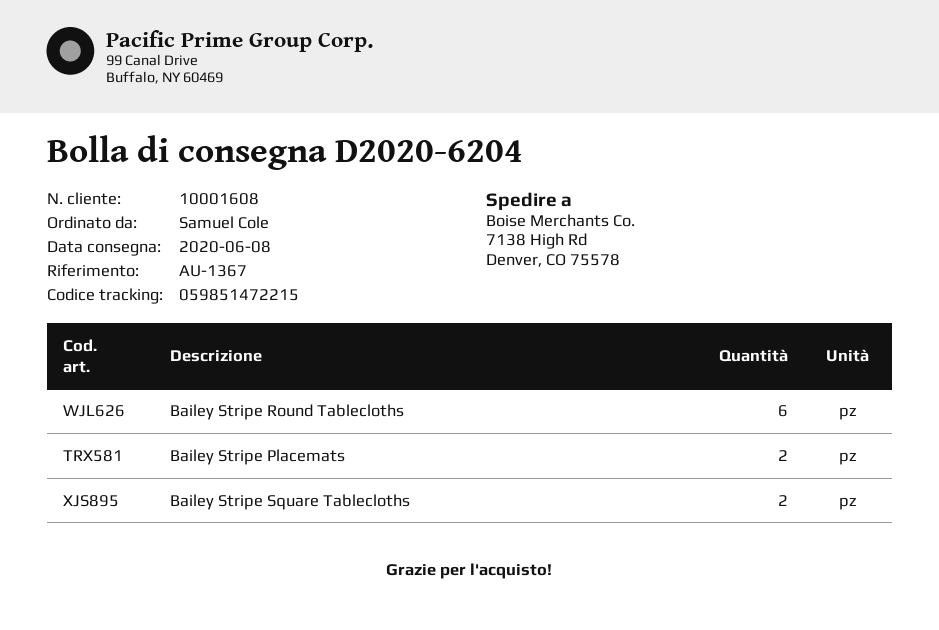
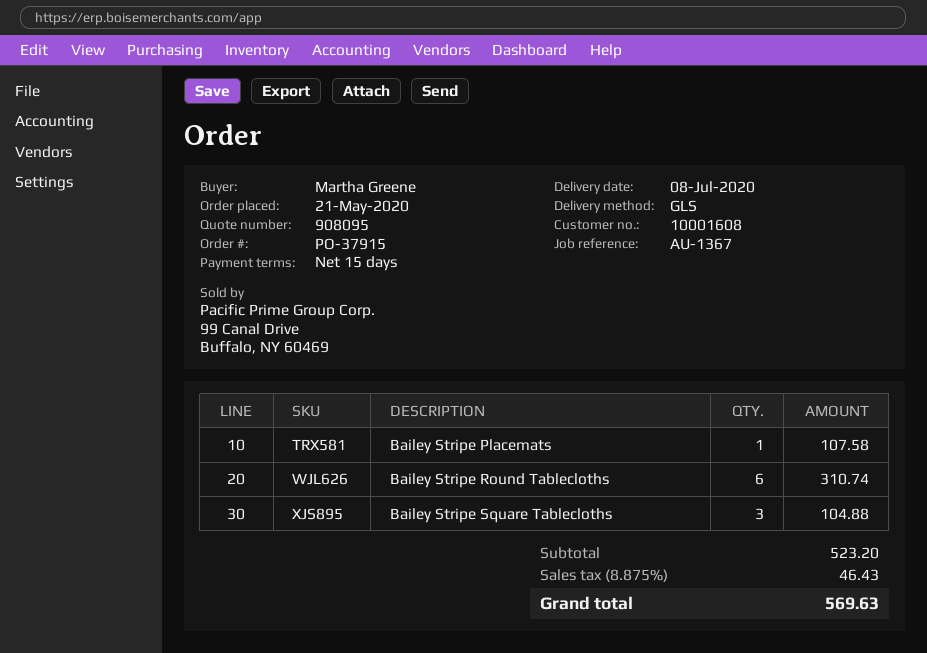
delivery date: 2020-06-08 -> 2020-07-08
ordered by: Samuel Cole -> Martha Greene
Bailey Stripe Placemats: 2 -> 1
Bailey Stripe Square Tablecloths: 2 -> 3

